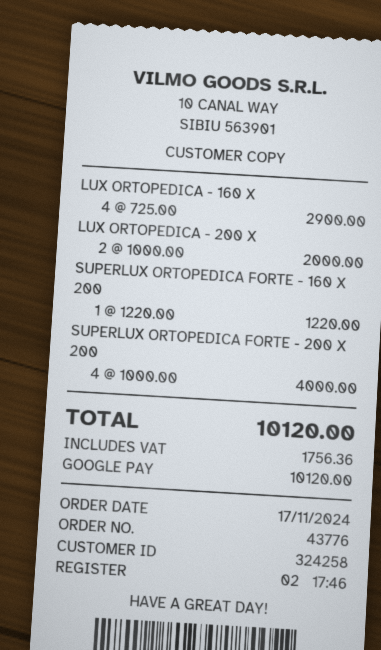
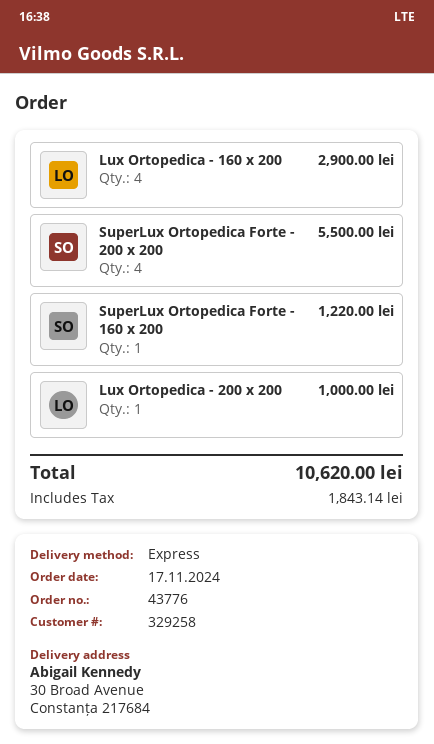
customer number: 324258 -> 329258
LUX ORTOPEDICA - 200 X: 2 for 2000.00 -> 1 for 1000.00
SUPERLUX ORTOPEDICA FORTE - 200 X 200: 4 for 4000.00 -> 4 for 5500.00
tax: 1756.36 -> 1843.14
total: 10120.00 -> 10620.00

